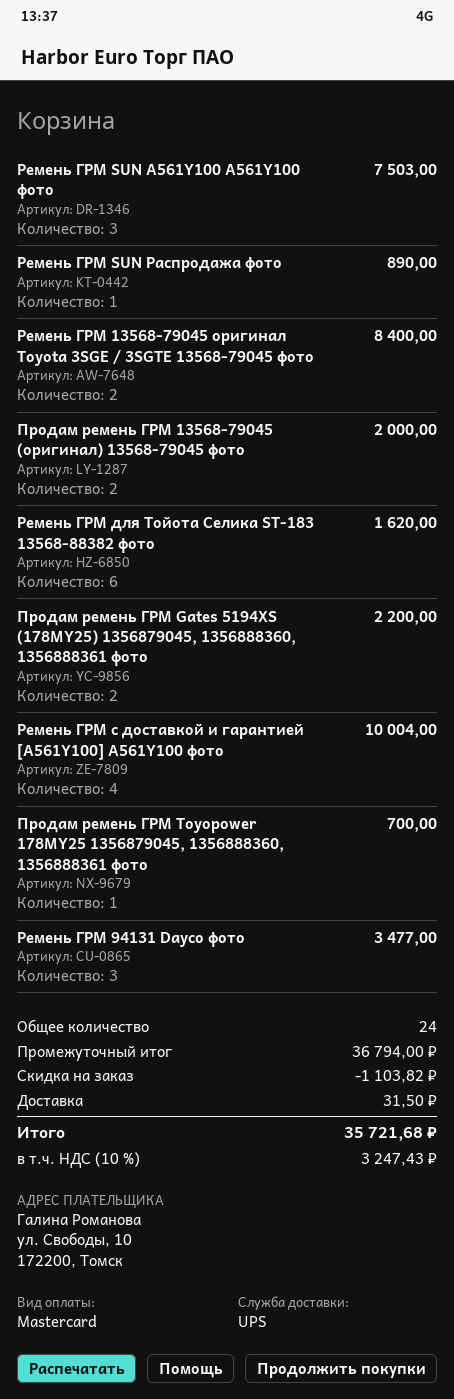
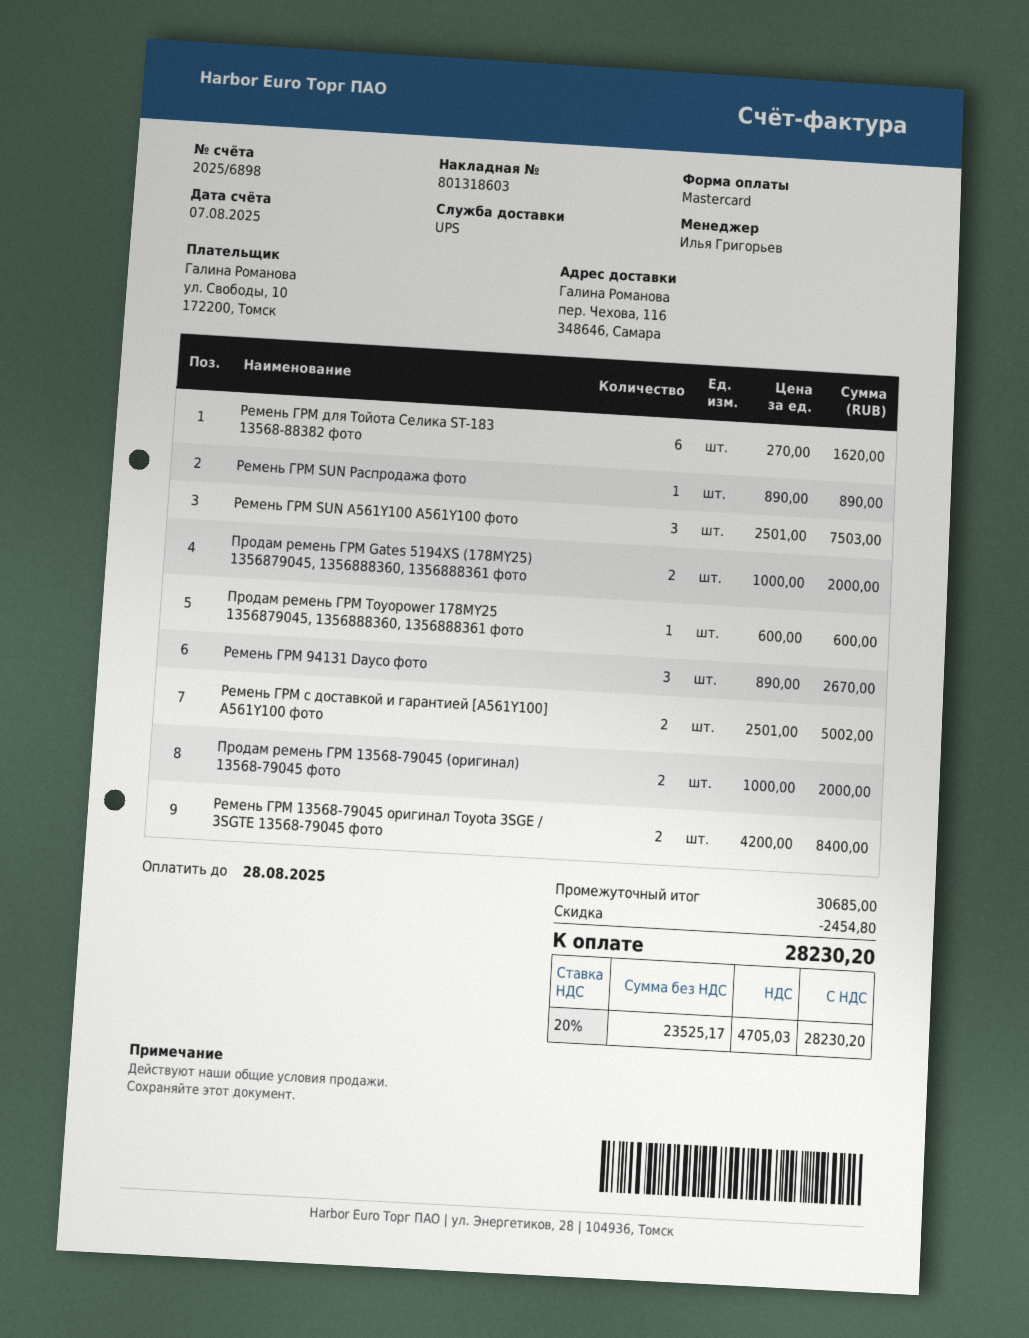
Продам ремень ГРМ Gates 5194XS (178MY25) 1356879045, 1356888360, 1356888361 фото: 2 for 2200.00 -> 2 for 2000.00
Ремень ГРМ с доставкой и гарантией [A561Y100] A561Y100 фото: 4 for 10004.00 -> 2 for 5002.00
Продам ремень ГРМ Toyopower 178MY25 1356879045, 1356888360, 1356888361 фото: 1 for 700.00 -> 1 for 600.00
Ремень ГРМ 94131 Dayco фото: 3 for 3477.00 -> 3 for 2670.00
subtotal: 36794.00 -> 30685.00
discount: 1103.82 -> 2454.80
shipping: 31.50 -> none
tax: 10% = 3247.43 -> 20% = 4705.03
total: 35721.68 -> 28230.20

